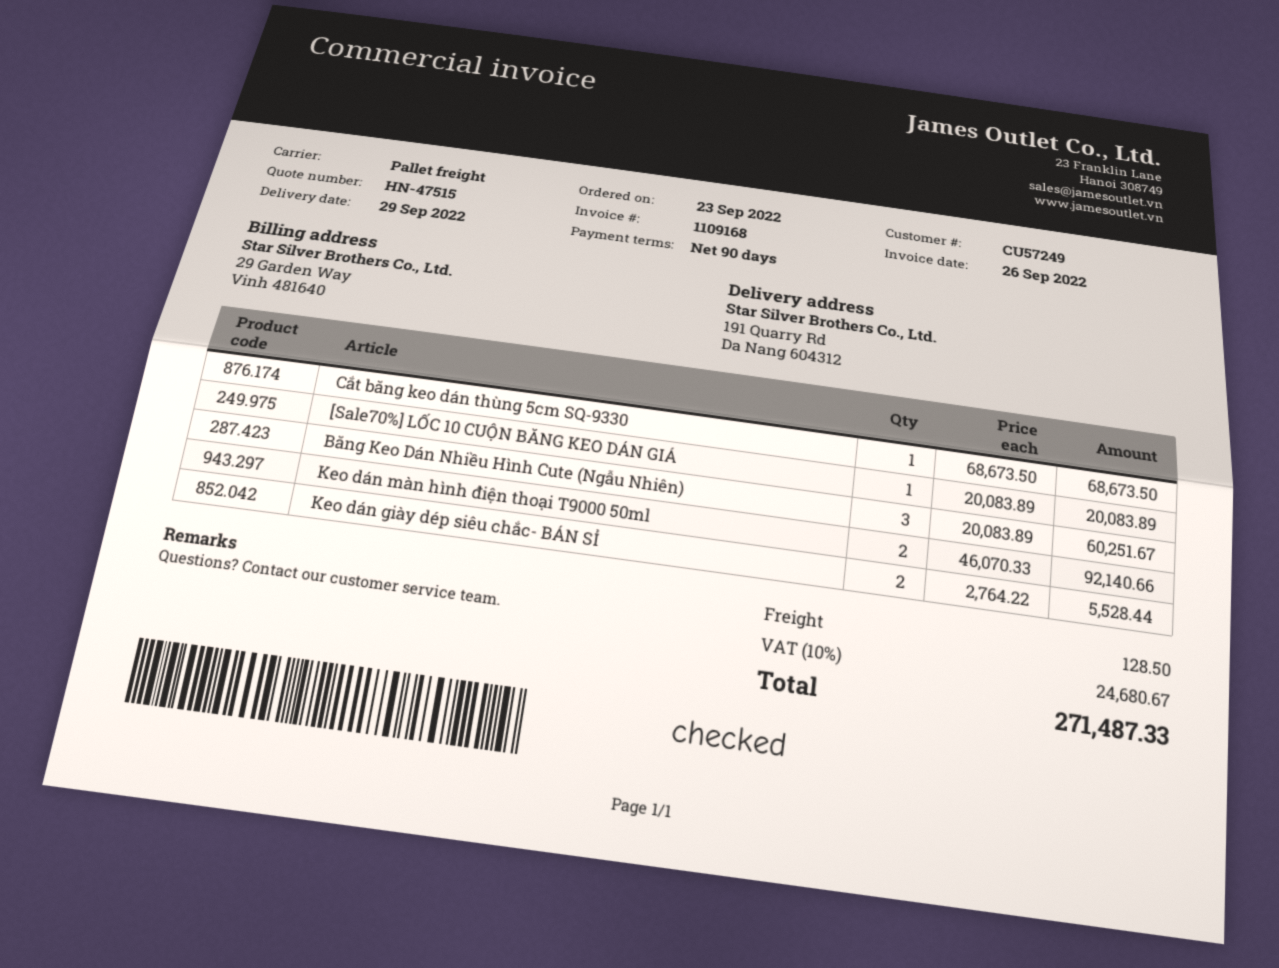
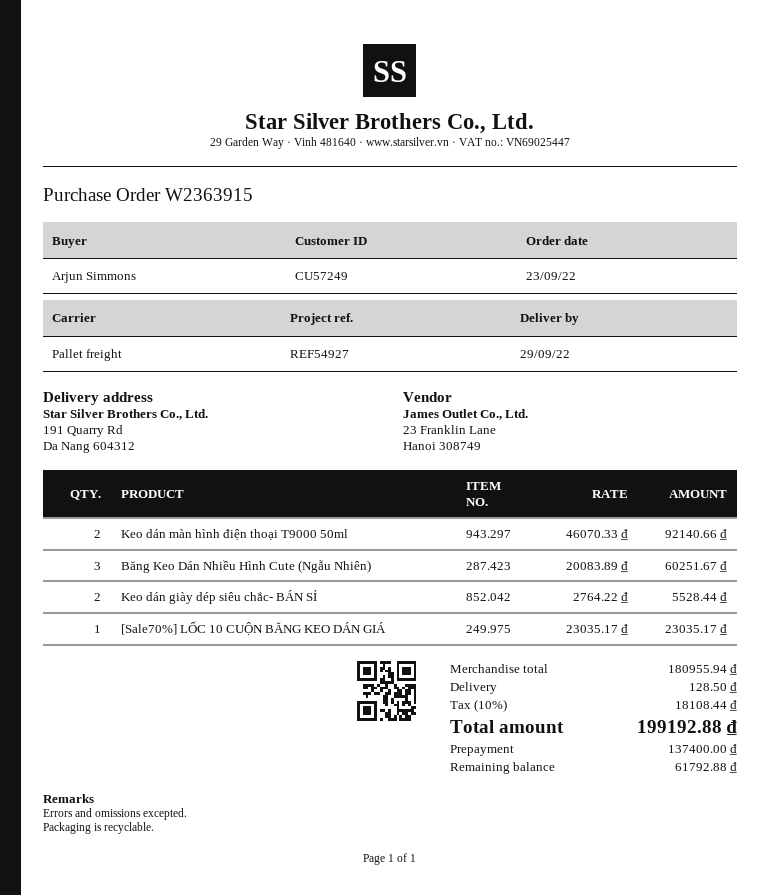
Cắt băng keo dán thùng 5cm SQ-9330: 1 x 68673.50 = 68673.50 -> none
[Sale70%] LỐC 10 CUỘN BĂNG KEO DÁN GIÁ: 1 x 20083.89 = 20083.89 -> 1 x 23035.17 = 23035.17
tax: 10% = 24680.67 -> 10% = 18108.44
total: 271487.33 -> 199192.88

